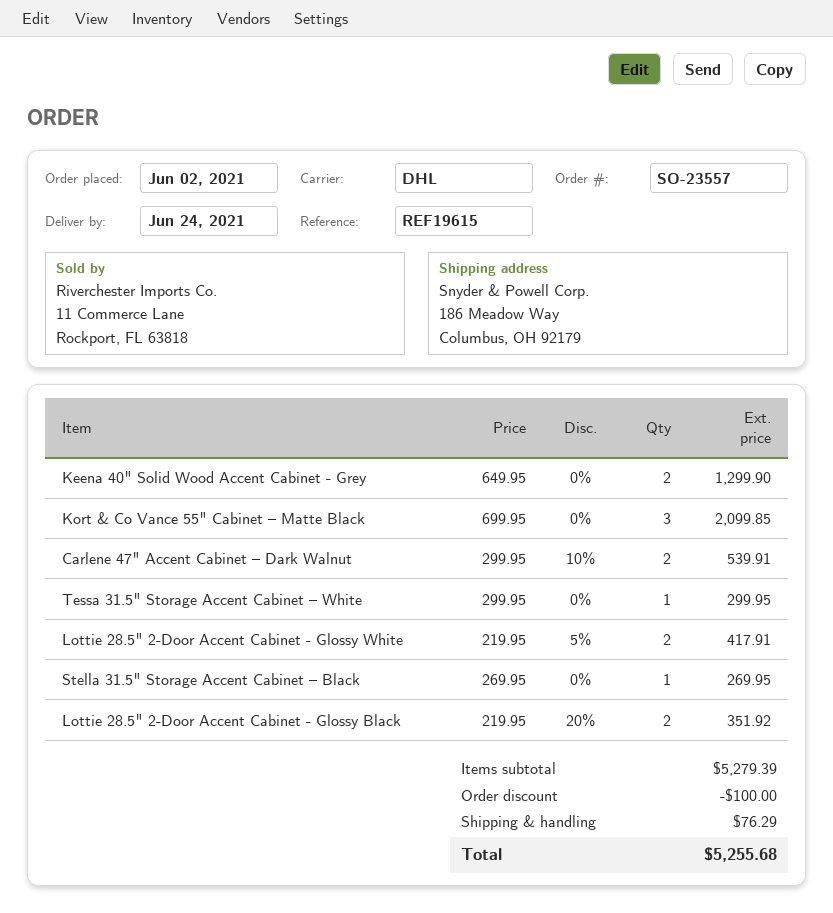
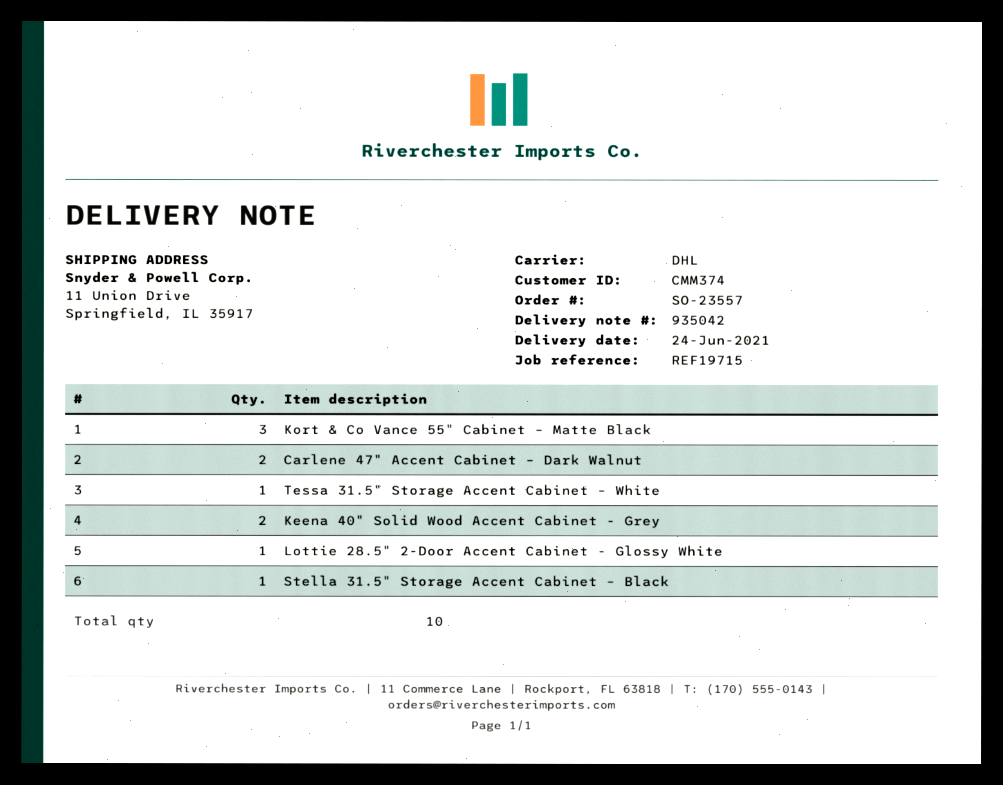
reference: REF19615 -> REF19715
ship to: 186 Meadow Way, Columbus, OH 92179 -> 11 Union Drive, Springfield, IL 35917
Lottie 28.5" 2-Door Accent Cabinet - Glossy White: 2 -> 1
Lottie 28.5" 2-Door Accent Cabinet - Glossy Black: 2 -> none

